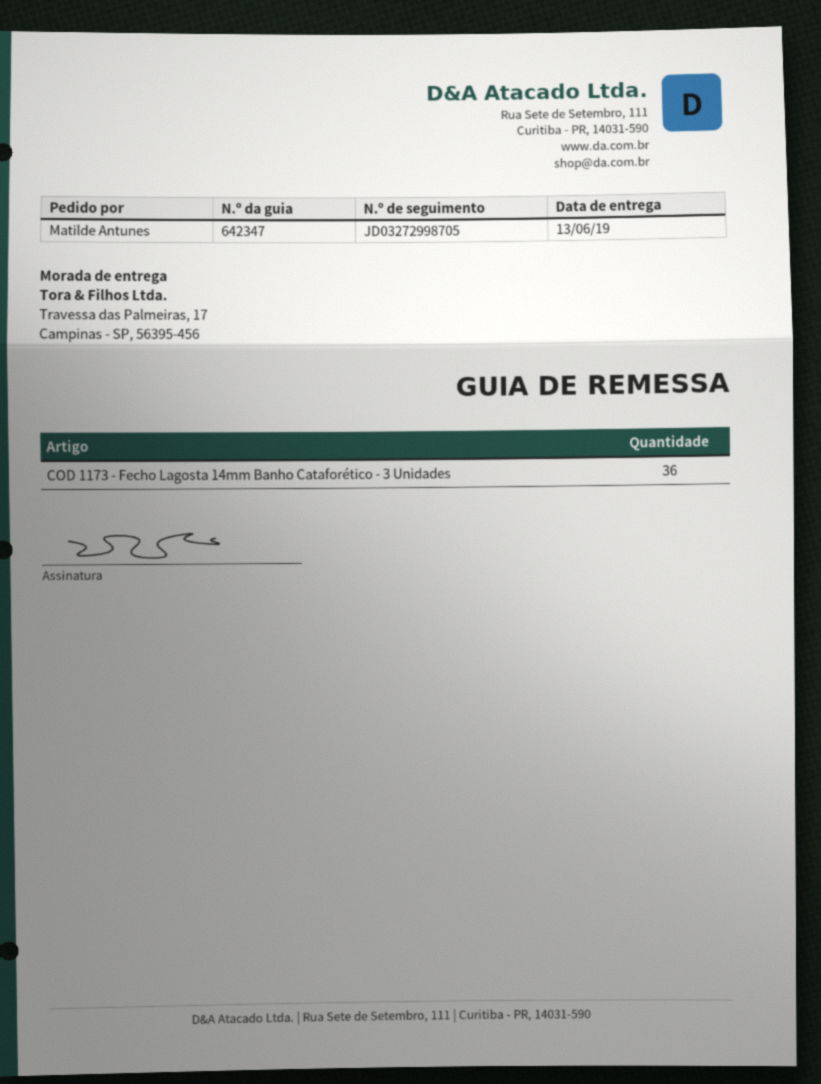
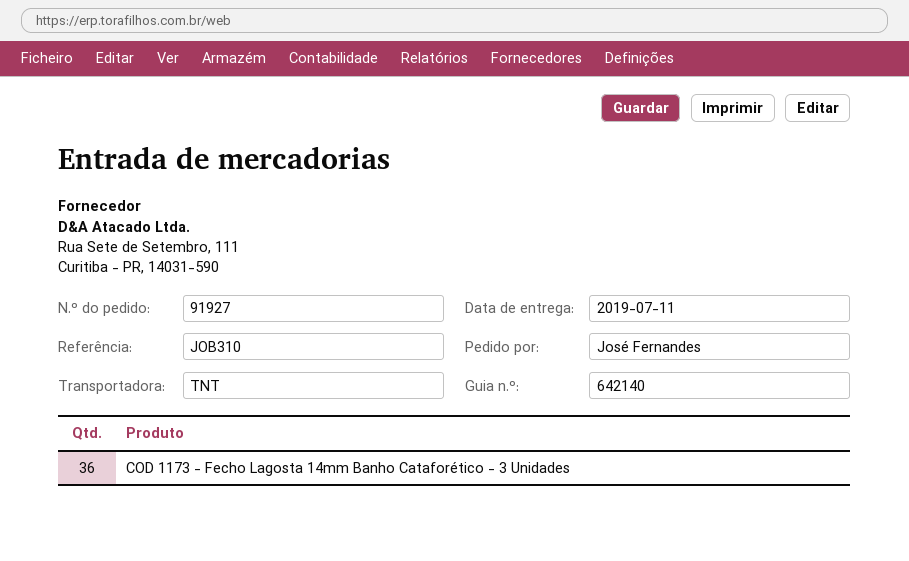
delivery note number: 642347 -> 642140
delivery date: 2019-06-13 -> 2019-07-11
ordered by: Matilde Antunes -> José Fernandes

